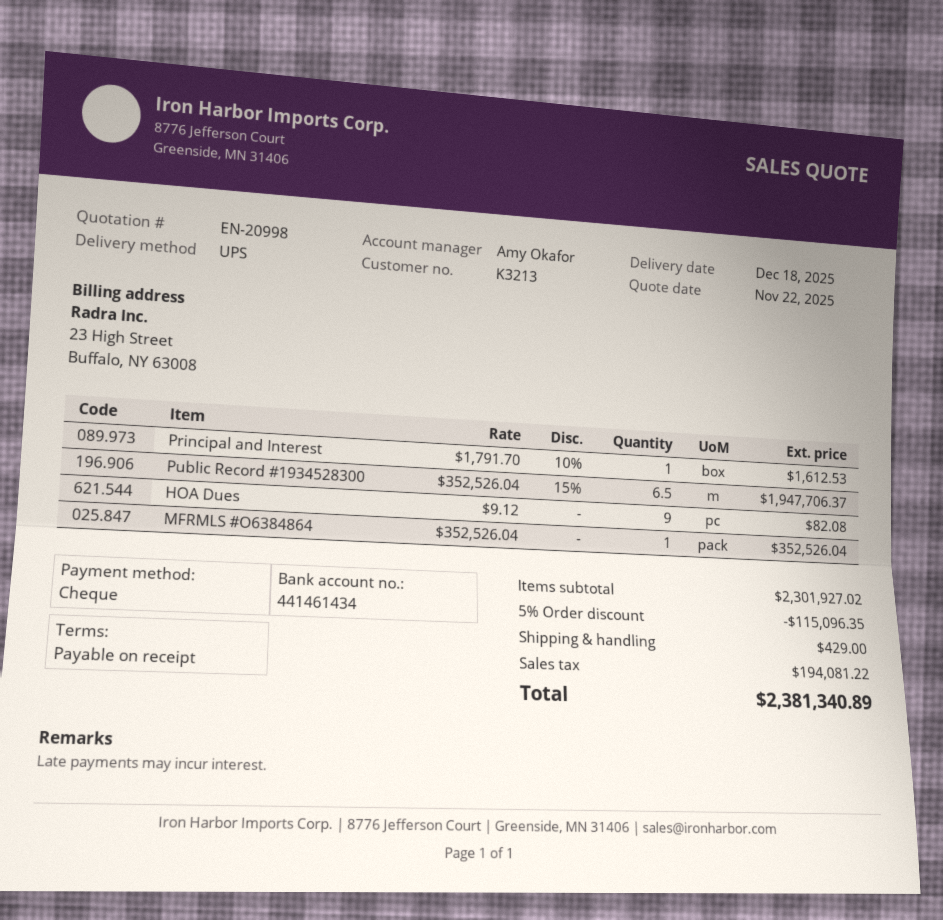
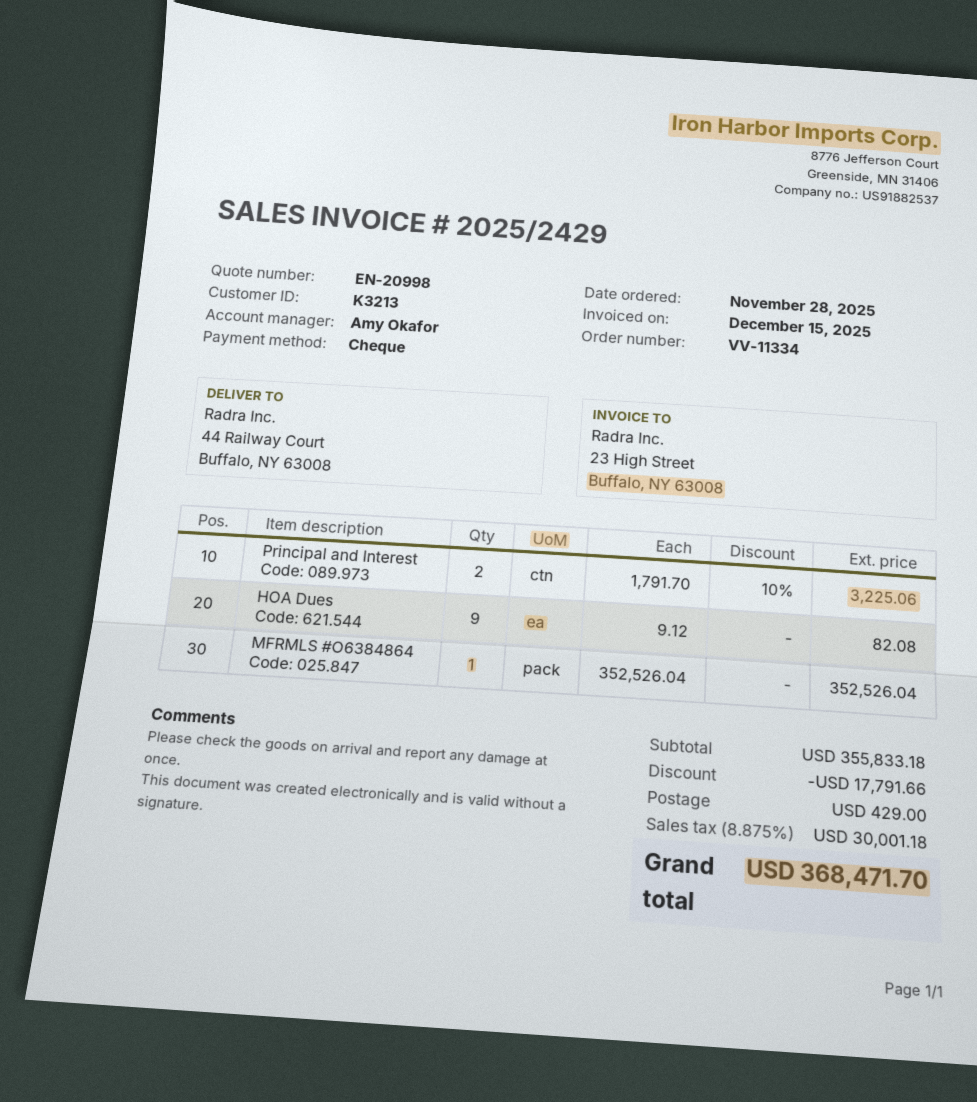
Principal and Interest: 1 x 1791.70 - 10% = 1612.53 -> 2 x 1791.70 - 10% = 3225.06
Public Record #1934528300: 6.5 x 352526.04 - 15% = 1947706.37 -> none
subtotal: 2301927.02 -> 355833.18
discount: 115096.35 -> 17791.66
tax: 194081.22 -> 30001.18
total: 2381340.89 -> 368471.70

